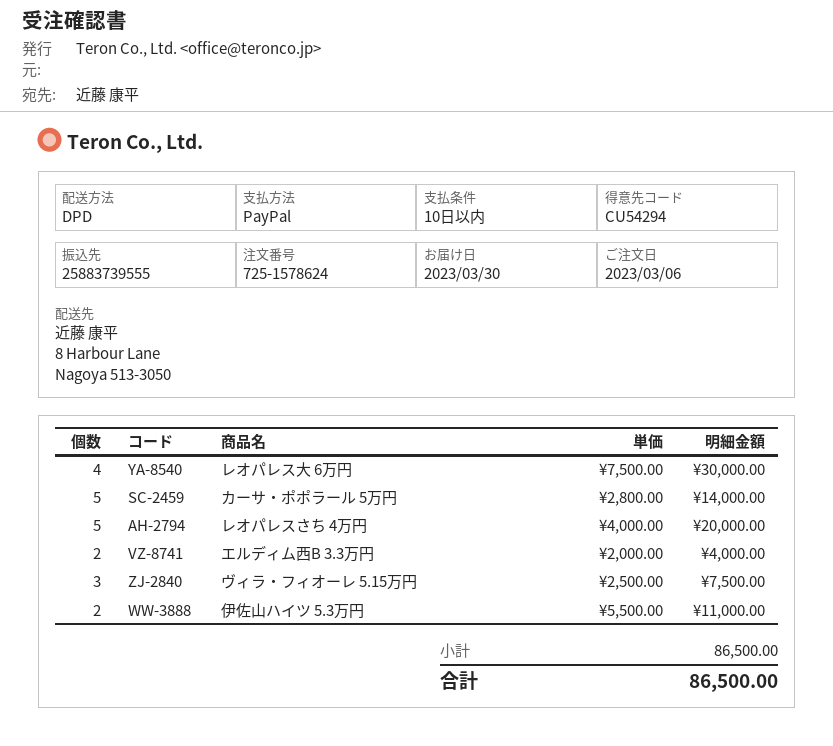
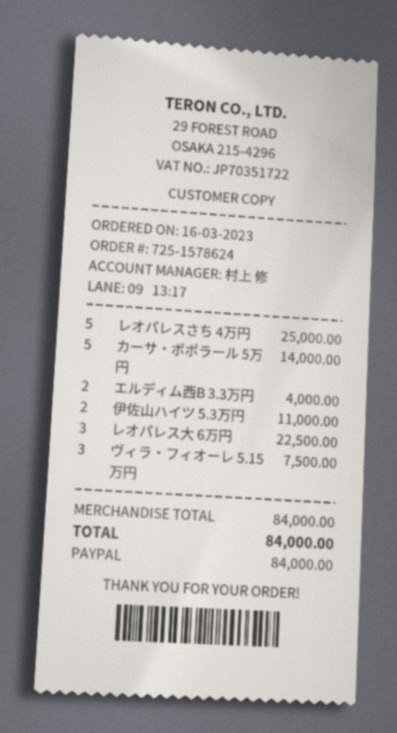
order date: 2023-03-06 -> 2023-03-16
レオパレス大 6万円: 4 for 30000.00 -> 3 for 22500.00
レオパレスさち 4万円: 5 for 20000.00 -> 5 for 25000.00
subtotal: 86500.00 -> 84000.00
total: 86500.00 -> 84000.00

